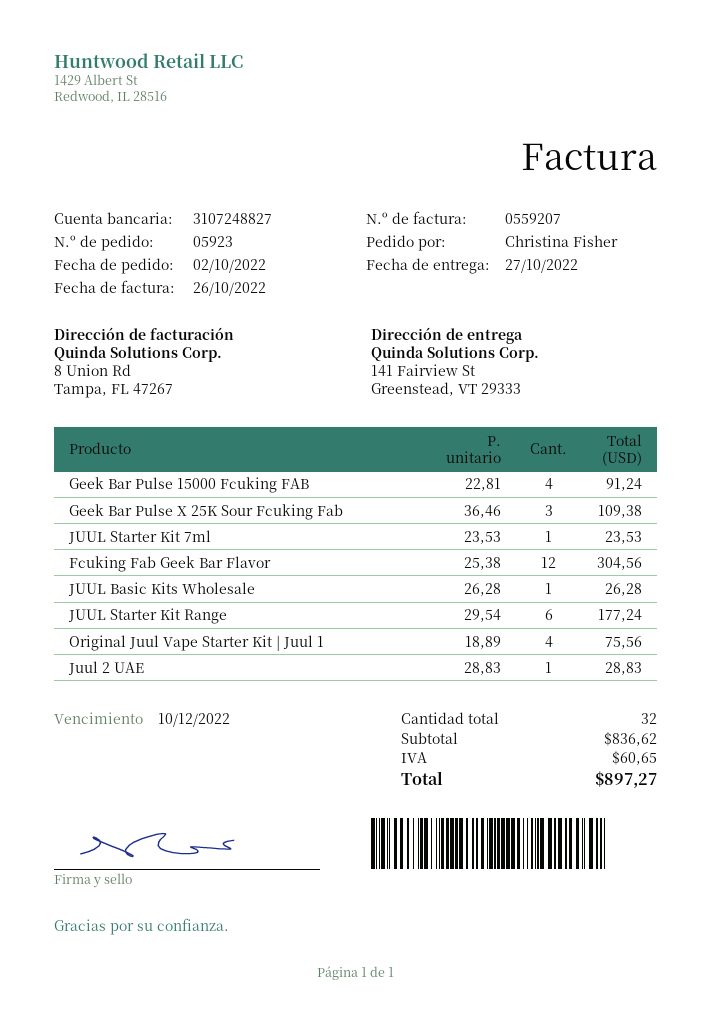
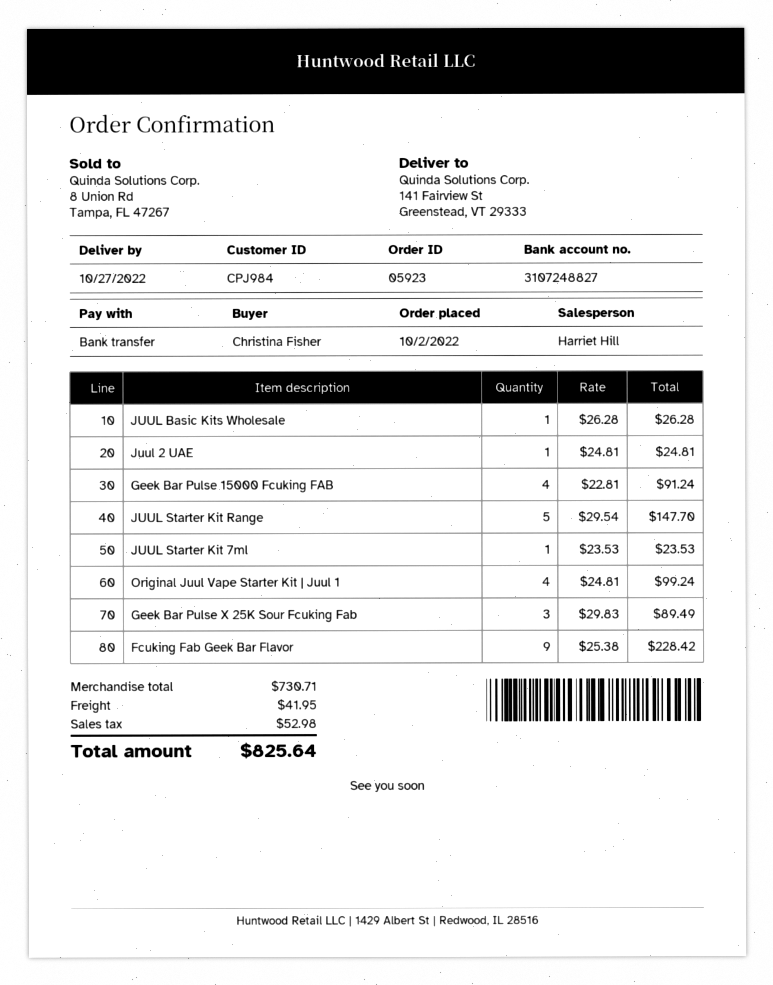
Geek Bar Pulse X 25K Sour Fcuking Fab: 3 x 36.46 = 109.38 -> 3 x 29.83 = 89.49
Fcuking Fab Geek Bar Flavor: 12 x 25.38 = 304.56 -> 9 x 25.38 = 228.42
JUUL Starter Kit Range: 6 x 29.54 = 177.24 -> 5 x 29.54 = 147.70
Original Juul Vape Starter Kit | Juul 1: 4 x 18.89 = 75.56 -> 4 x 24.81 = 99.24
Juul 2 UAE: 1 x 28.83 = 28.83 -> 1 x 24.81 = 24.81
subtotal: 836.62 -> 730.71
shipping: none -> 41.95
tax: 60.65 -> 52.98
total: 897.27 -> 825.64

